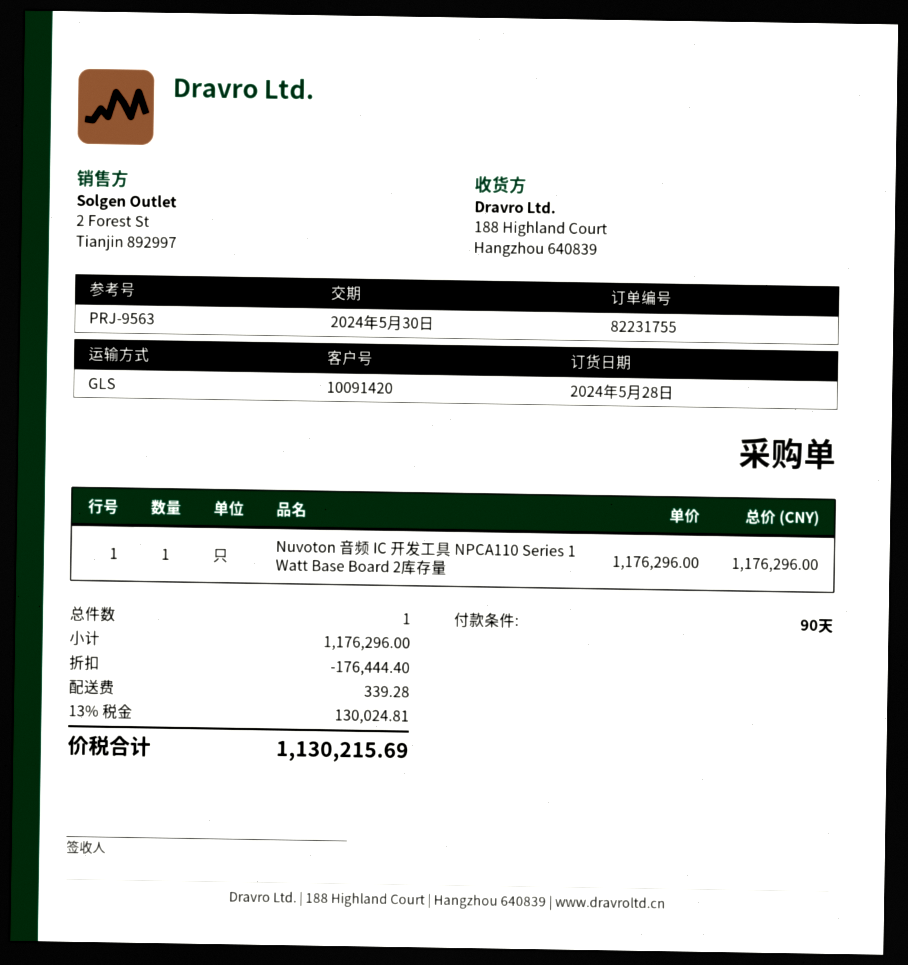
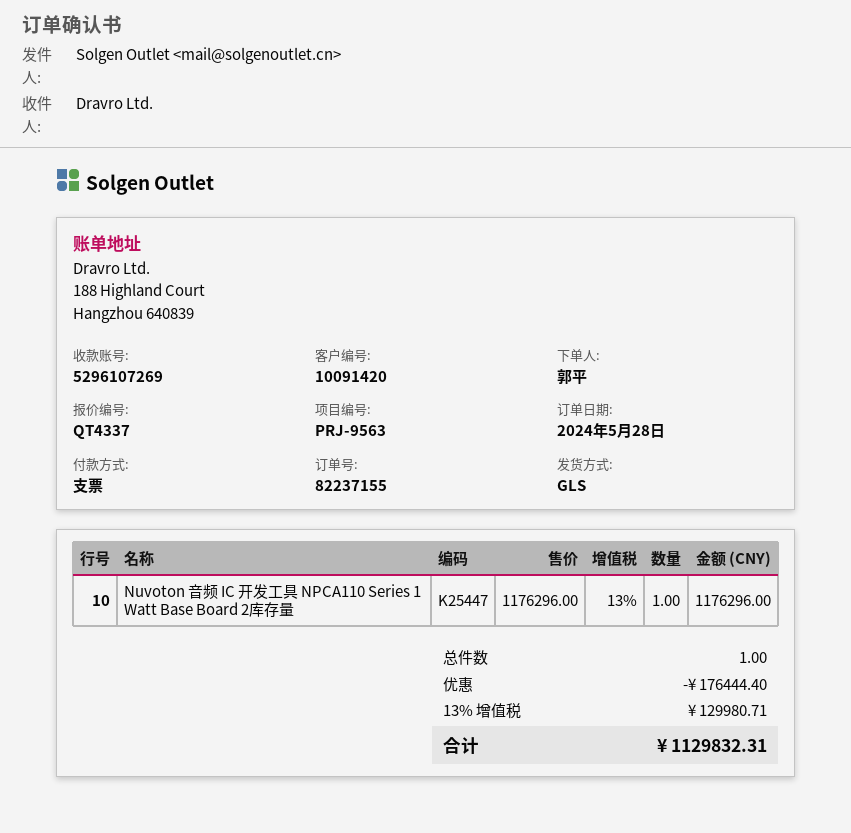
order number: 82231755 -> 82237155
shipping: 339.28 -> none
tax: 13% = 130024.81 -> 13% = 129980.71
total: 1130215.69 -> 1129832.31

